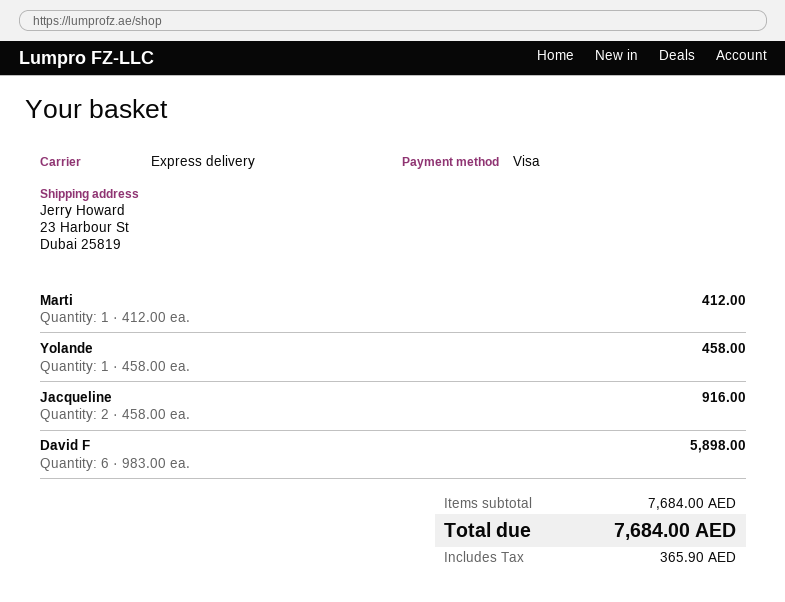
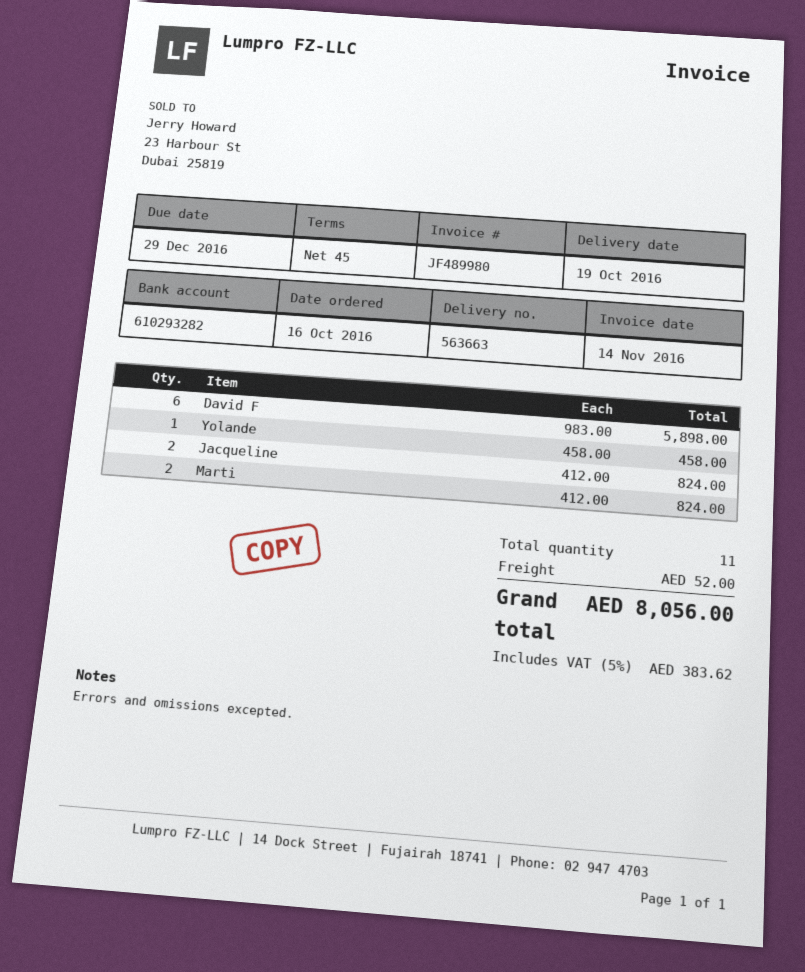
Marti: 1 x 412.00 = 412.00 -> 2 x 412.00 = 824.00
Jacqueline: 2 x 458.00 = 916.00 -> 2 x 412.00 = 824.00
shipping: none -> 52.00
tax: 365.90 -> 383.62
total: 7684.00 -> 8056.00

